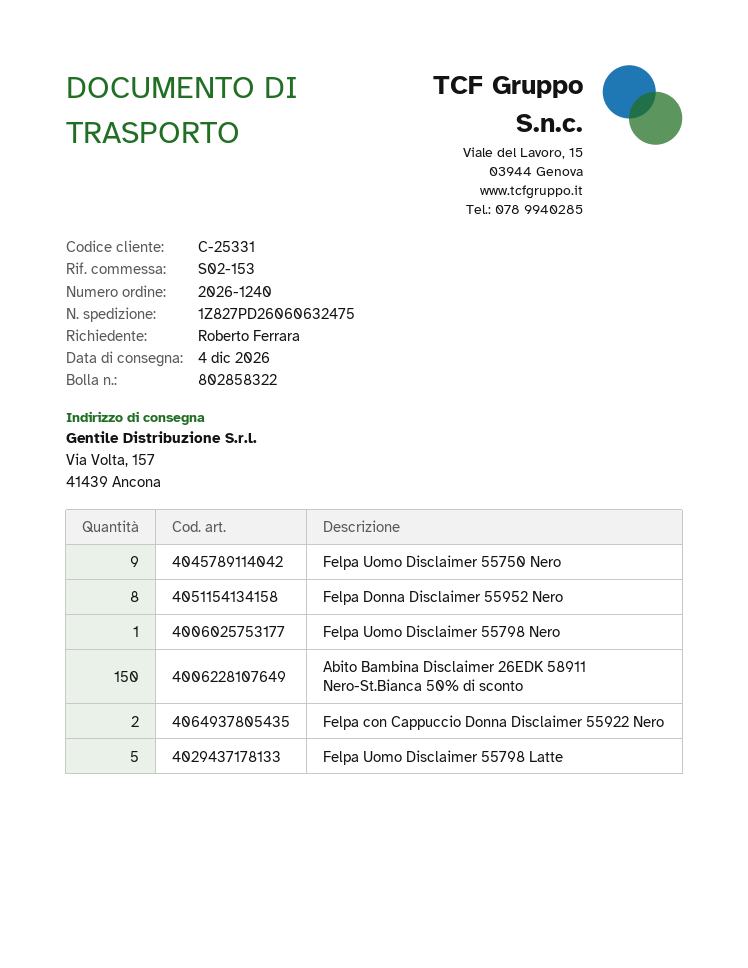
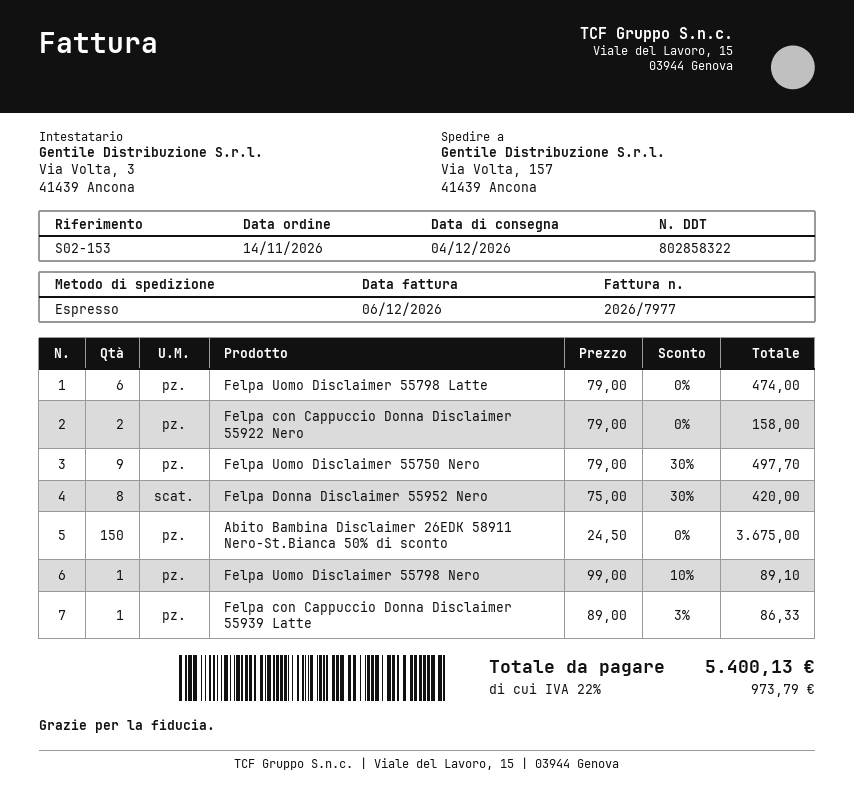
Felpa Uomo Disclaimer 55798 Latte: 5 -> 6
Felpa con Cappuccio Donna Disclaimer 55939 Latte: none -> 1

